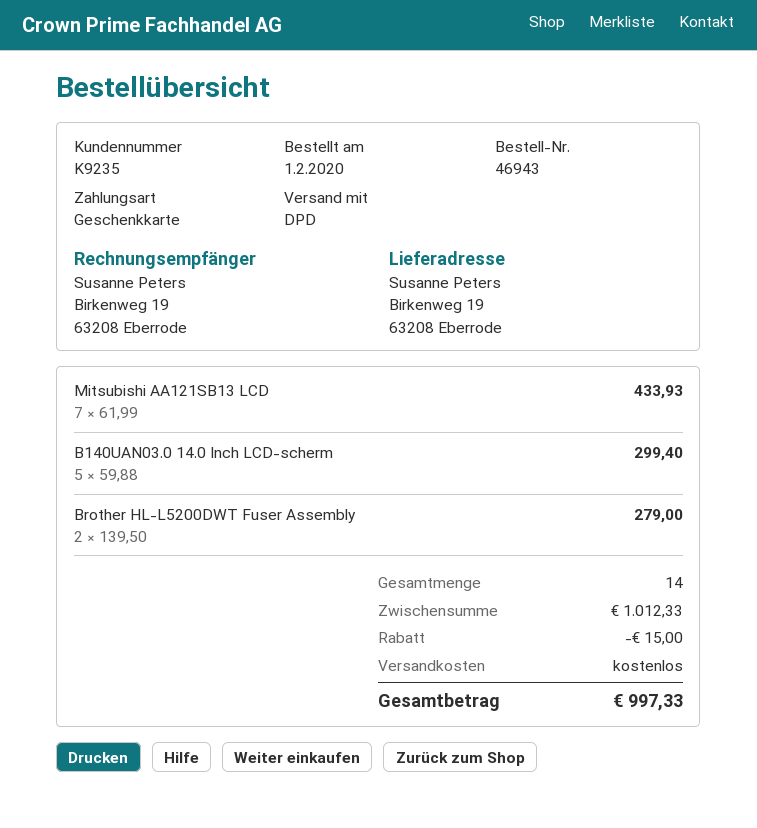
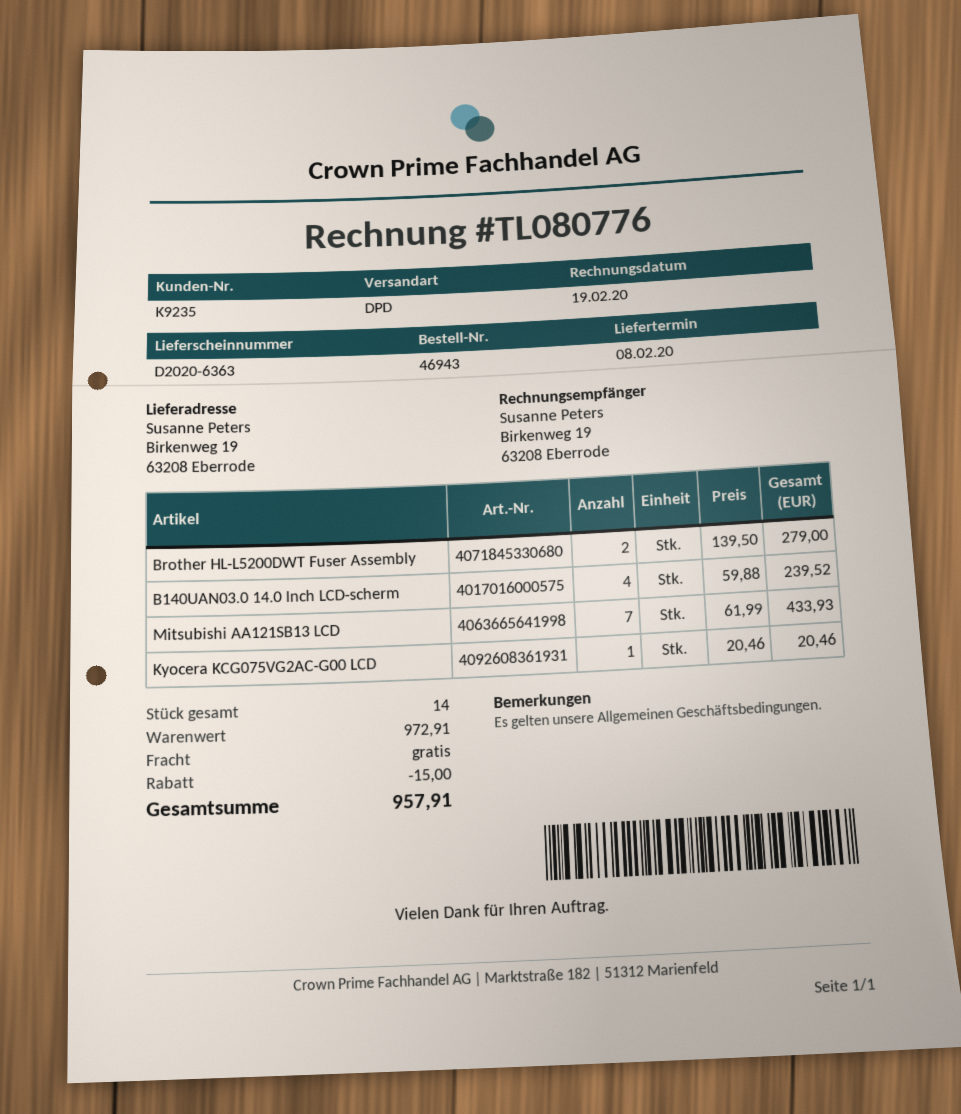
B140UAN03.0 14.0 Inch LCD-scherm: 5 x 59.88 = 299.40 -> 4 x 59.88 = 239.52
Kyocera KCG075VG2AC-G00 LCD: none -> 1 x 20.46 = 20.46
subtotal: 1012.33 -> 972.91
total: 997.33 -> 957.91

